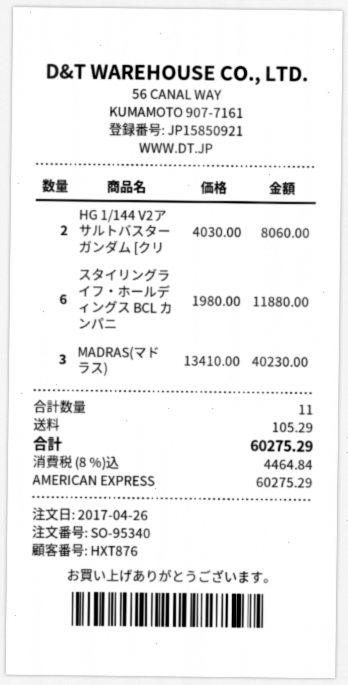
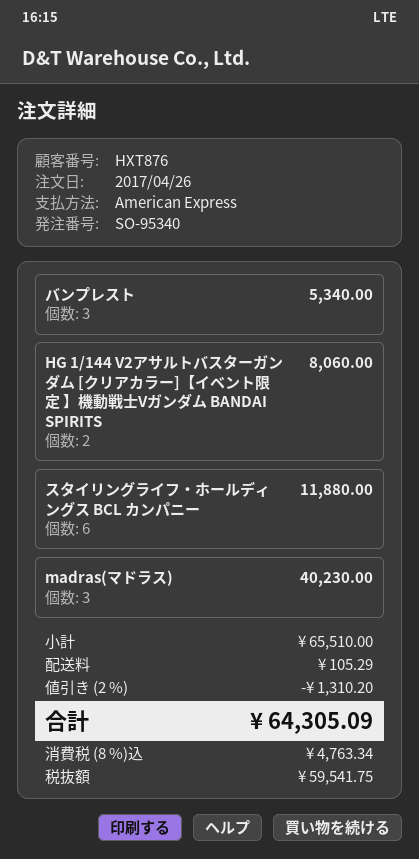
バンプレスト: none -> 3 for 5340.00
discount: none -> 2% = 1310.20
tax: 8% = 4464.84 -> 8% = 4763.34
total: 60275.29 -> 64305.09

